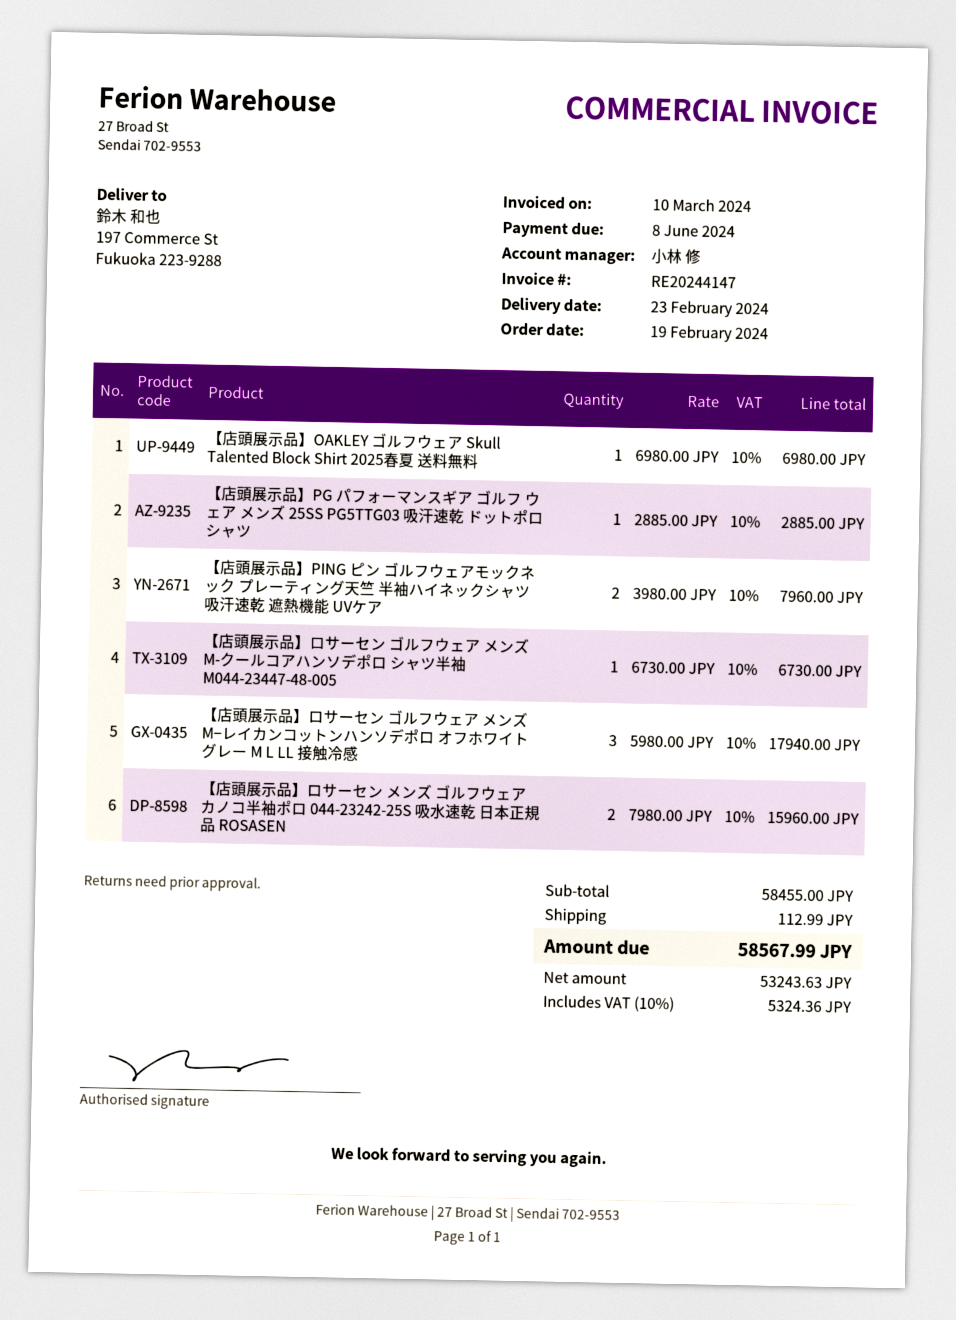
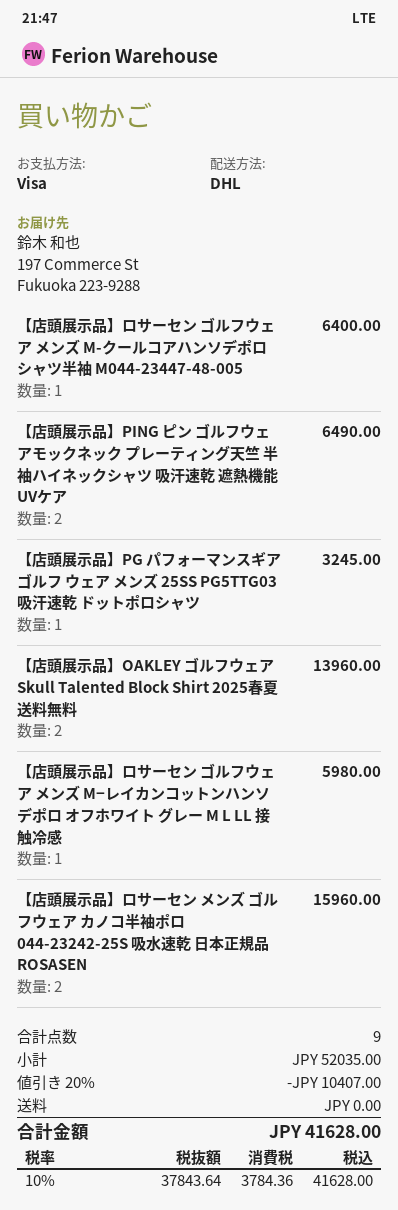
【店頭展示品】OAKLEY ゴルフウェア Skull Talented Block Shirt 2025春夏 送料無料: 1 for 6980.00 -> 2 for 13960.00
【店頭展示品】PG パフォーマンスギア ゴルフ ウェア メンズ 25SS PG5TTG03 吸汗速乾 ドットポロシャツ: 1 for 2885.00 -> 1 for 3245.00
【店頭展示品】PING ピン ゴルフウェアモックネック プレーティング天竺 半袖ハイネックシャツ 吸汗速乾 遮熱機能 UVケア: 2 for 7960.00 -> 2 for 6490.00
【店頭展示品】ロサーセン ゴルフウェア メンズ M-クールコアハンソデポロ シャツ半袖 M044-23447-48-005: 1 for 6730.00 -> 1 for 6400.00
【店頭展示品】ロサーセン ゴルフウェア メンズ M−レイカンコットンハンソデポロ オフホワイト グレー M L LL 接触冷感: 3 for 17940.00 -> 1 for 5980.00
subtotal: 58455.00 -> 52035.00
discount: none -> 20% = 10407.00
shipping: 112.99 -> 0.00
net: 53243.63 -> 37843.64
tax: 10% = 5324.36 -> 10% = 3784.36
total: 58567.99 -> 41628.00

